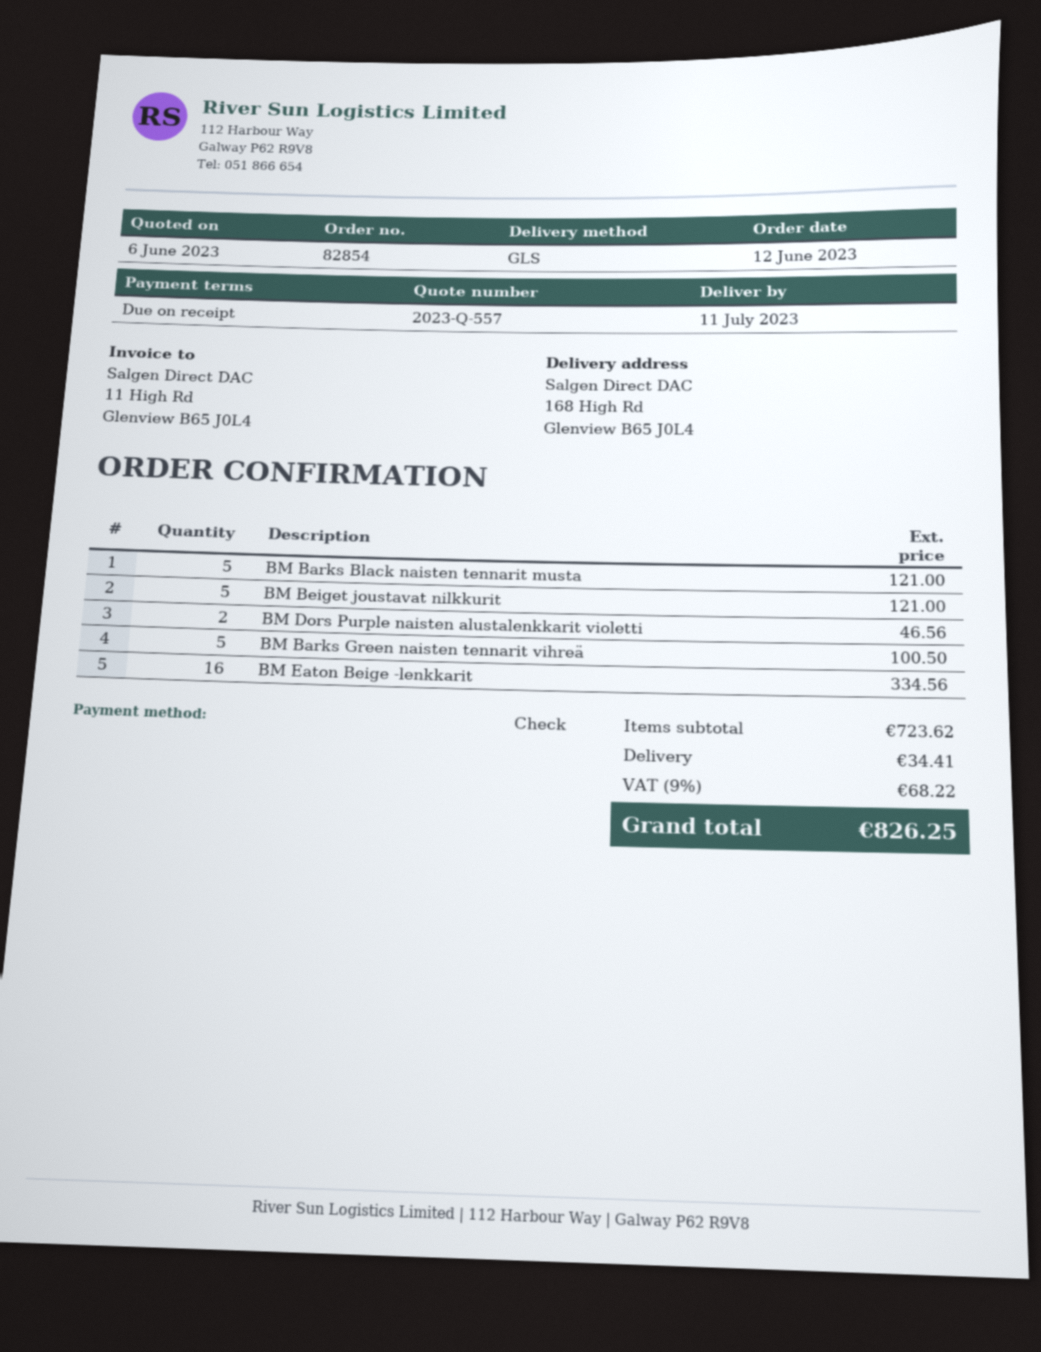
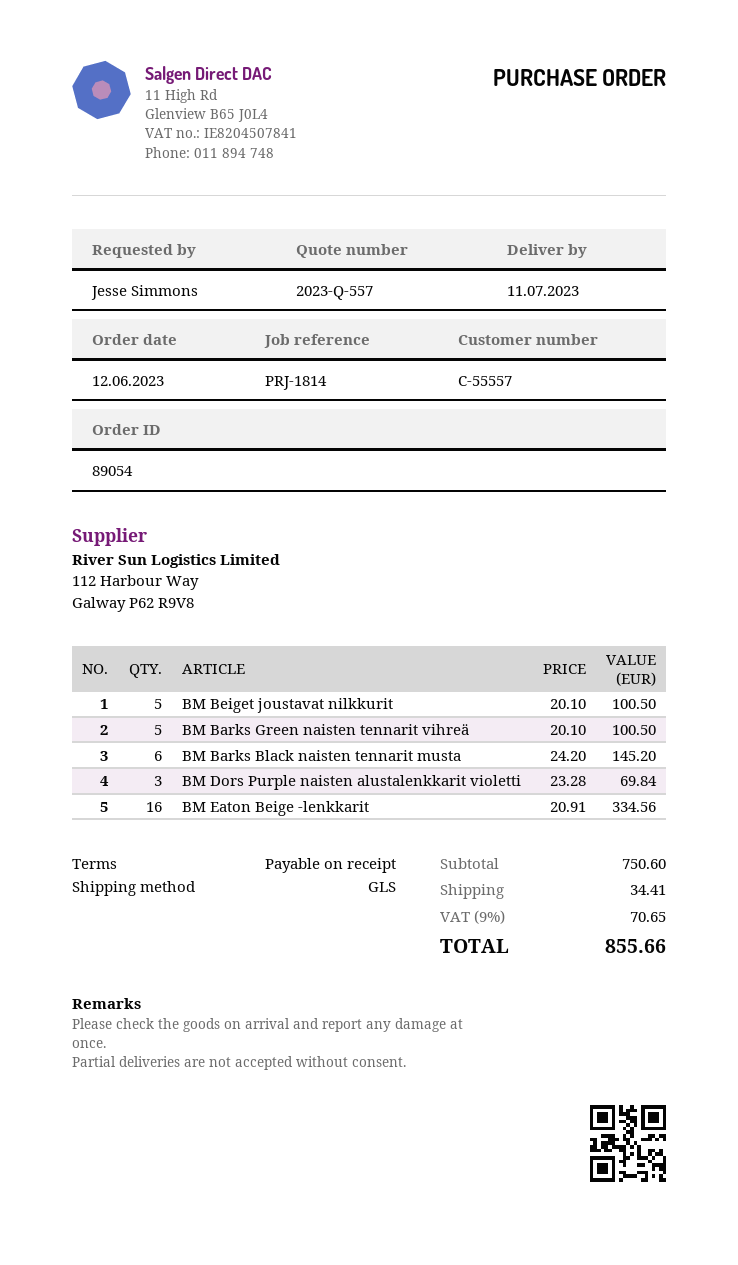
order number: 82854 -> 89054
BM Barks Black naisten tennarit musta: 5 for 121.00 -> 6 for 145.20
BM Beiget joustavat nilkkurit: 5 for 121.00 -> 5 for 100.50
BM Dors Purple naisten alustalenkkarit violetti: 2 for 46.56 -> 3 for 69.84
subtotal: 723.62 -> 750.60
tax: 9% = 68.22 -> 9% = 70.65
total: 826.25 -> 855.66

